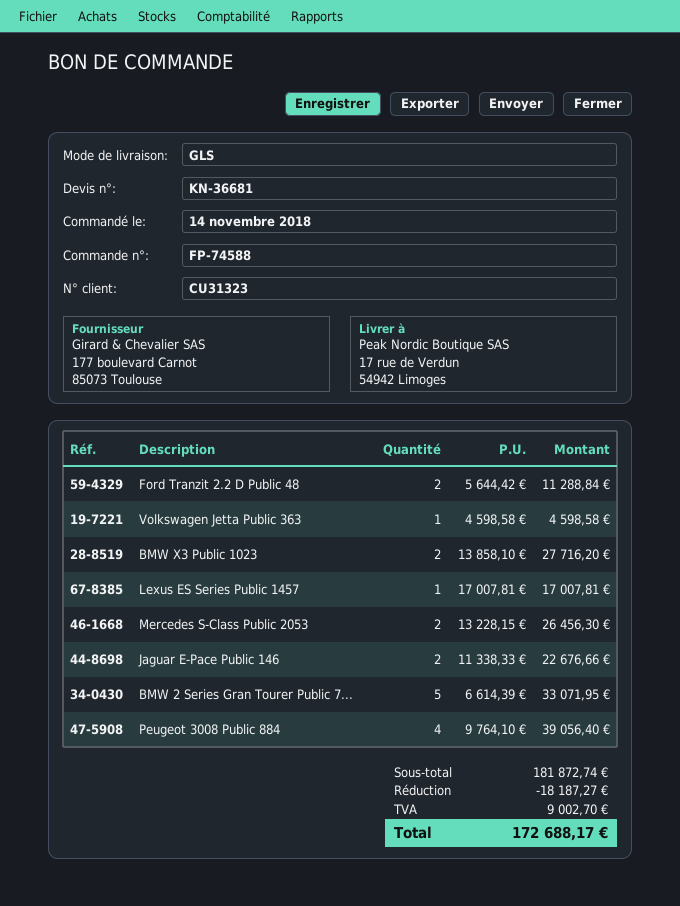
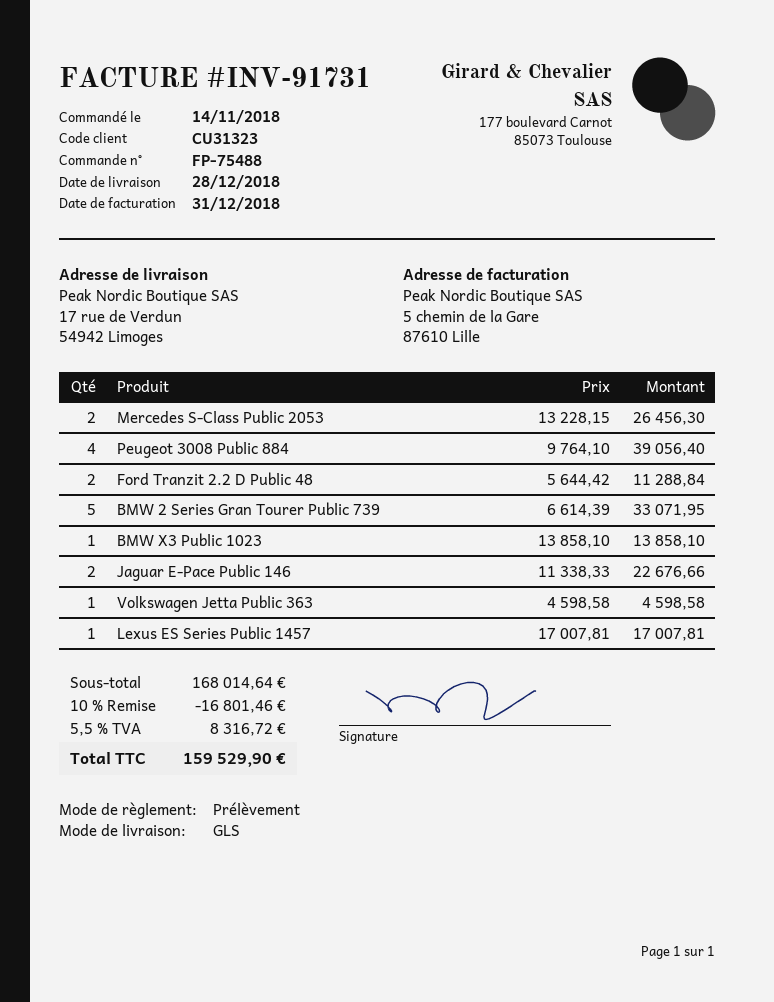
order number: FP-74588 -> FP-75488
BMW X3 Public 1023: 2 x 13858.10 = 27716.20 -> 1 x 13858.10 = 13858.10
subtotal: 181872.74 -> 168014.64
discount: 18187.27 -> 16801.46
tax: 9002.70 -> 8316.72
total: 172688.17 -> 159529.90

